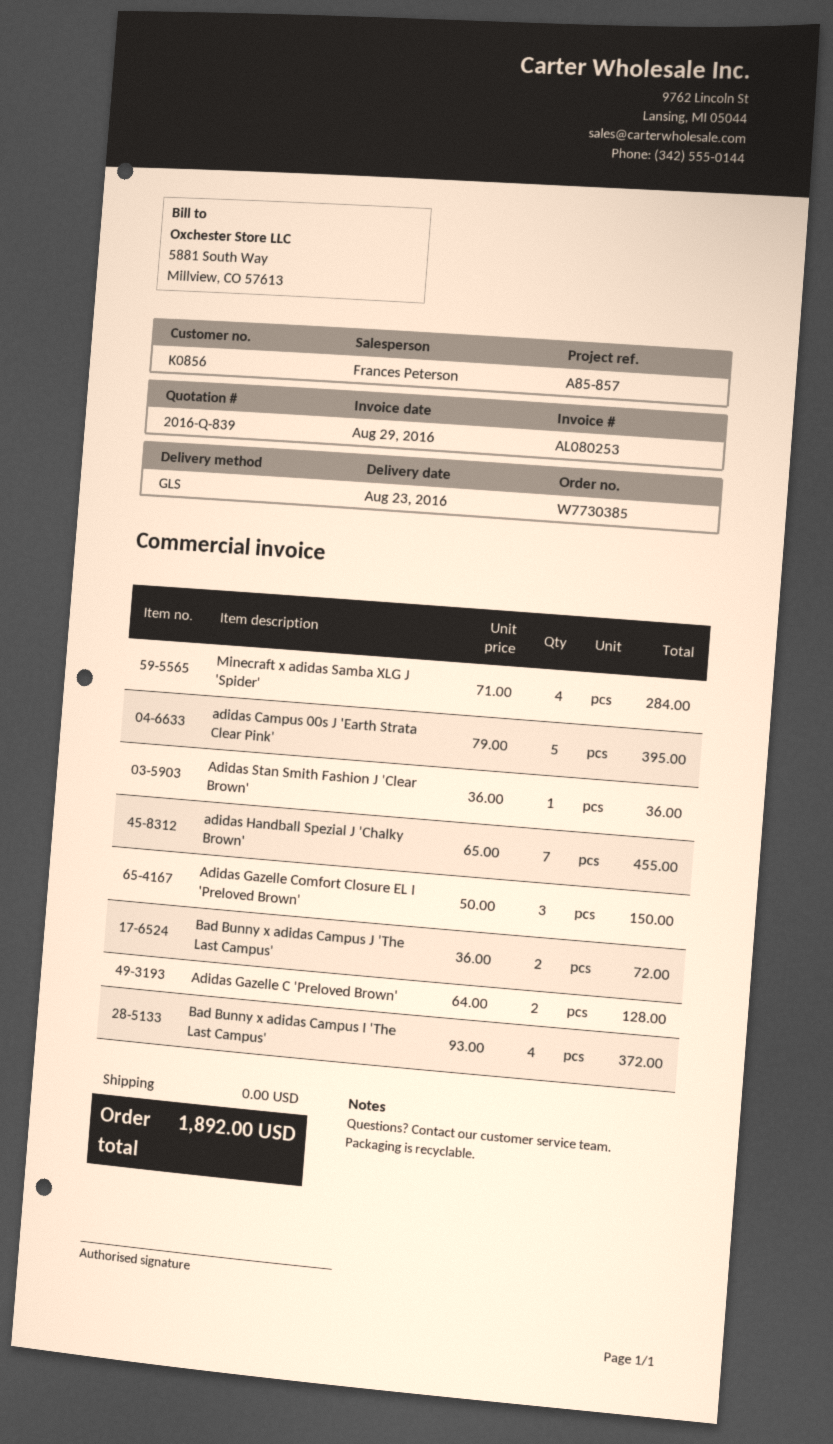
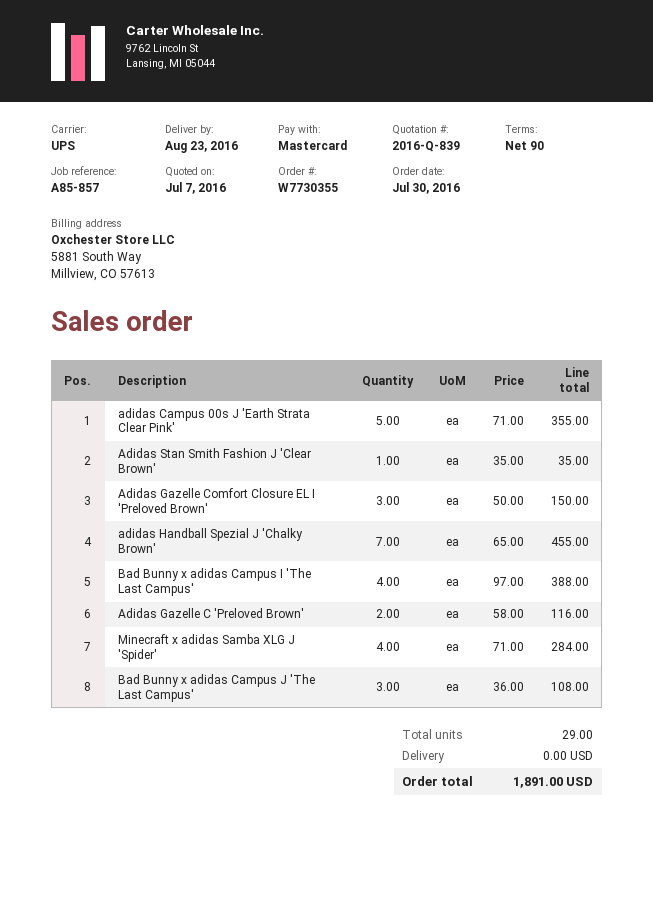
order number: W7730385 -> W7730355
shipping method: GLS -> UPS
adidas Campus 00s J 'Earth Strata Clear Pink': 5 x 79.00 = 395.00 -> 5 x 71.00 = 355.00
Adidas Stan Smith Fashion J 'Clear Brown': 1 x 36.00 = 36.00 -> 1 x 35.00 = 35.00
Bad Bunny x adidas Campus J 'The Last Campus': 2 x 36.00 = 72.00 -> 3 x 36.00 = 108.00
Adidas Gazelle C 'Preloved Brown': 2 x 64.00 = 128.00 -> 2 x 58.00 = 116.00
Bad Bunny x adidas Campus I 'The Last Campus': 4 x 93.00 = 372.00 -> 4 x 97.00 = 388.00
total: 1892.00 -> 1891.00

